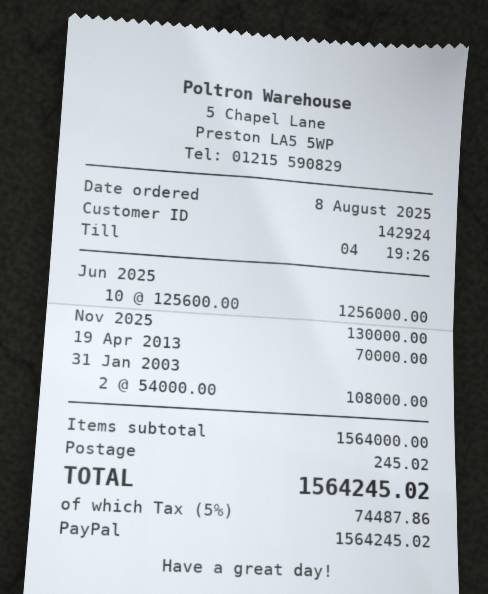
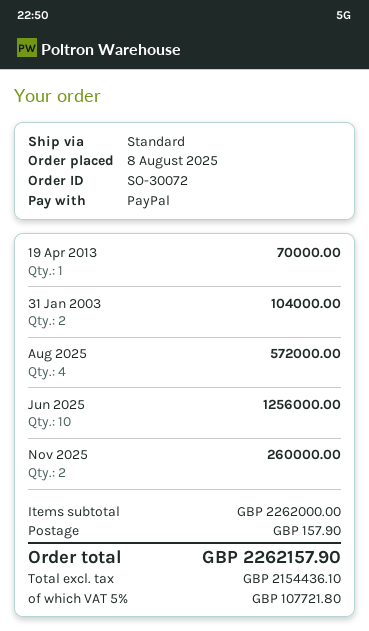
Nov 2025: 1 for 130000.00 -> 2 for 260000.00
31 Jan 2003: 2 for 108000.00 -> 2 for 104000.00
Aug 2025: none -> 4 for 572000.00
subtotal: 1564000.00 -> 2262000.00
shipping: 245.02 -> 157.90
tax: 5% = 74487.86 -> 5% = 107721.80
total: 1564245.02 -> 2262157.90

